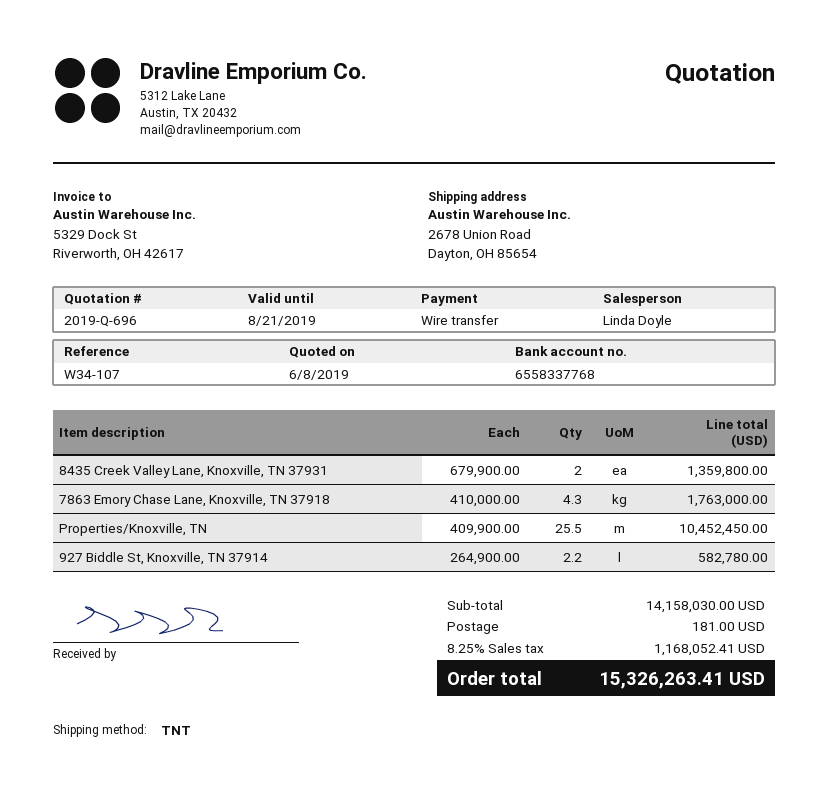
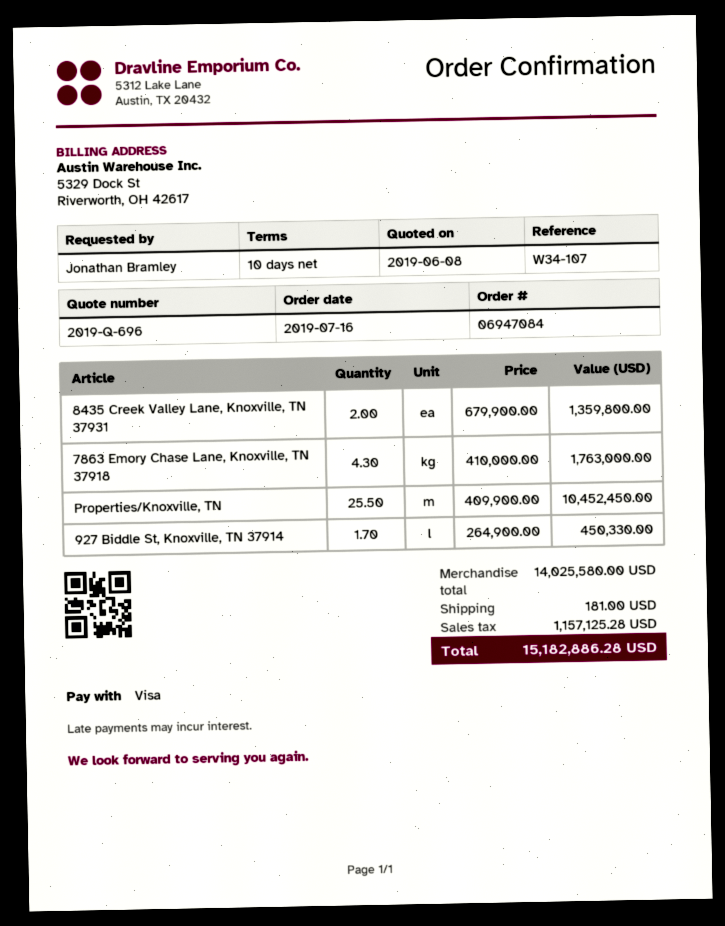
payment method: bank transfer -> Visa
927 Biddle St, Knoxville, TN 37914: 2.2 x 264900.00 = 582780.00 -> 1.7 x 264900.00 = 450330.00
subtotal: 14158030.00 -> 14025580.00
tax: 1168052.41 -> 1157125.28
total: 15326263.41 -> 15182886.28

